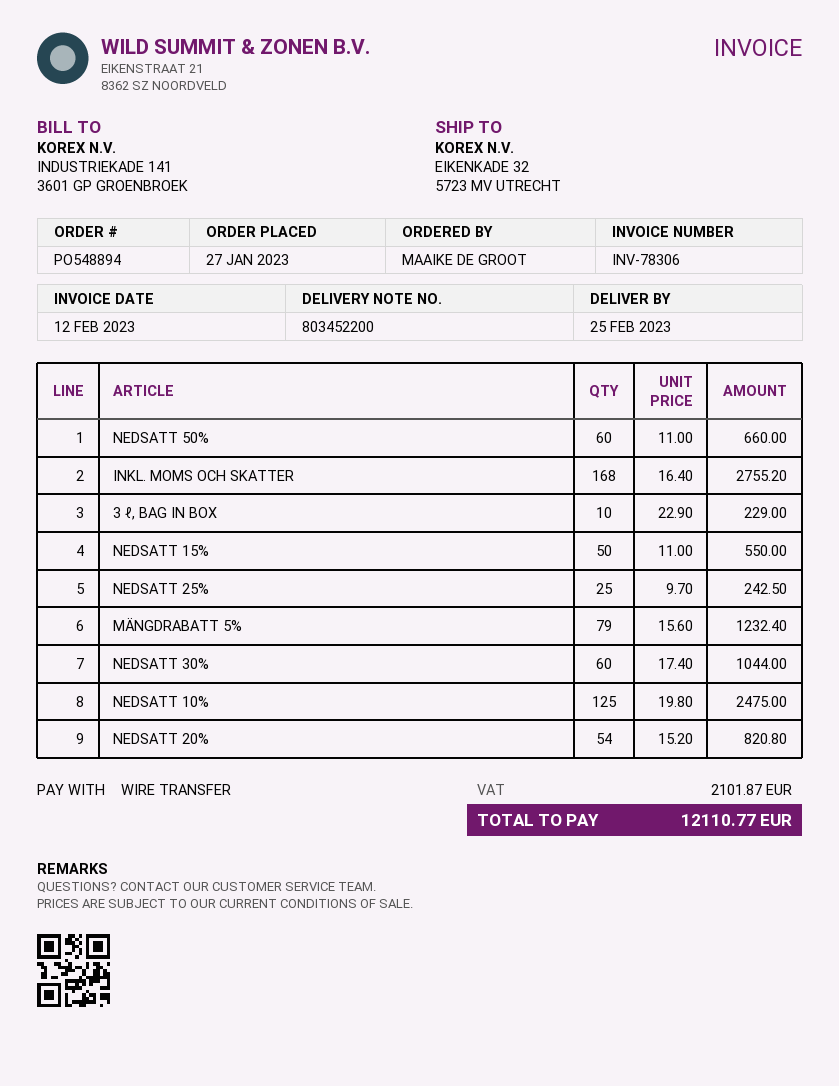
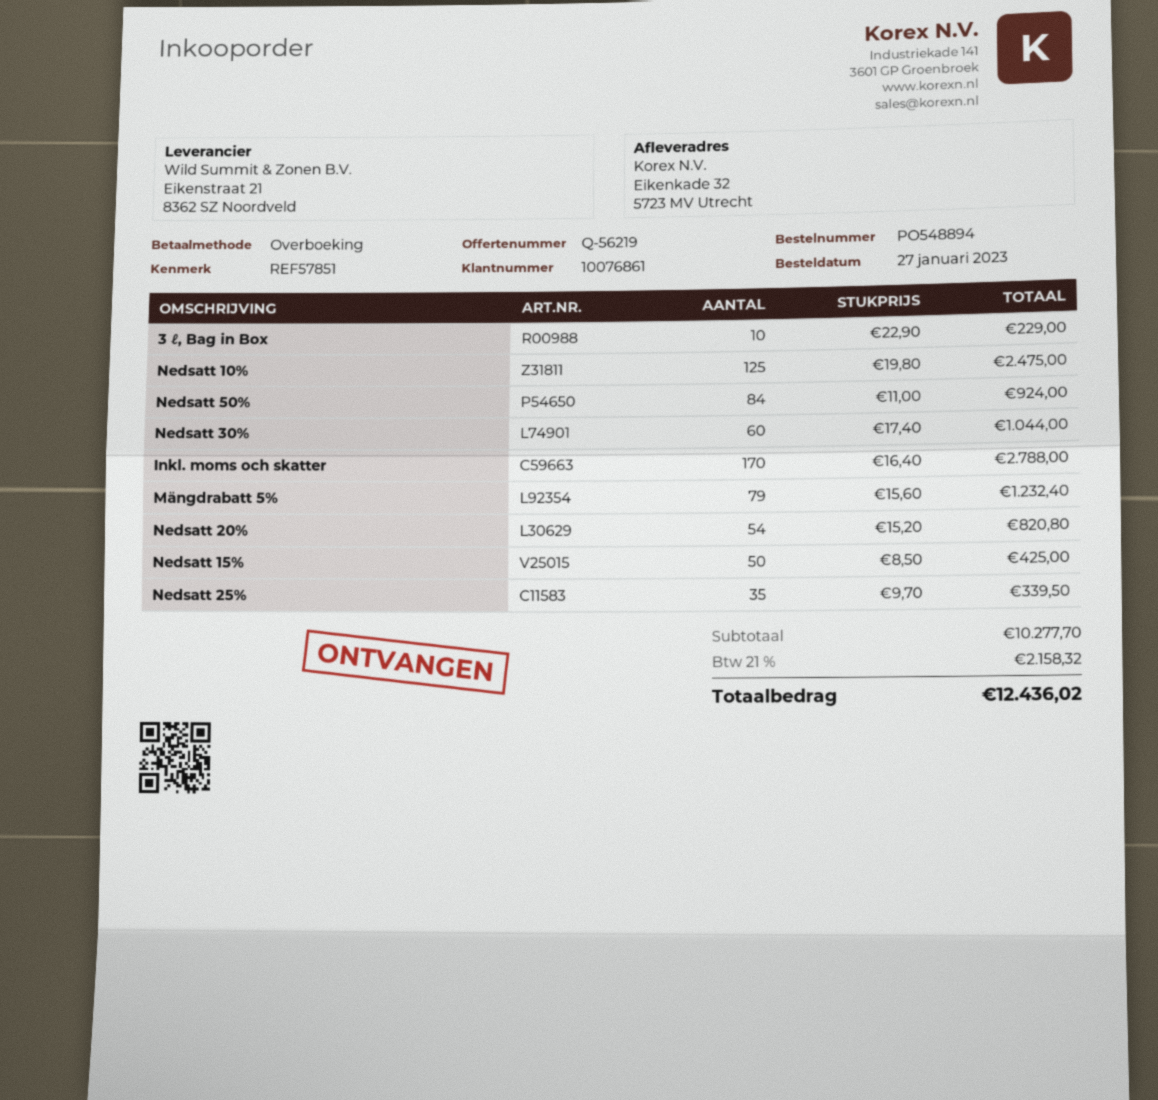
NEDSATT 50%: 60 x 11.00 = 660.00 -> 84 x 11.00 = 924.00
INKL. MOMS OCH SKATTER: 168 x 16.40 = 2755.20 -> 170 x 16.40 = 2788.00
NEDSATT 15%: 50 x 11.00 = 550.00 -> 50 x 8.50 = 425.00
NEDSATT 25%: 25 x 9.70 = 242.50 -> 35 x 9.70 = 339.50
tax: 2101.87 -> 2158.32
total: 12110.77 -> 12436.02

